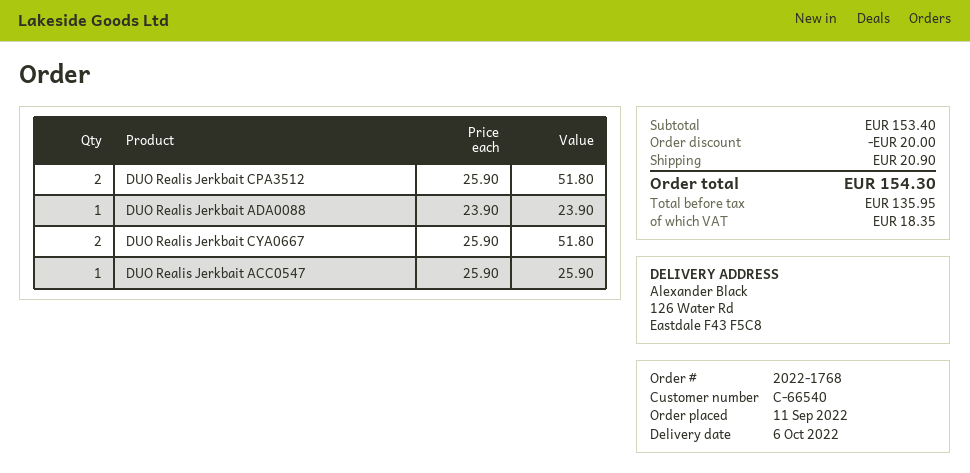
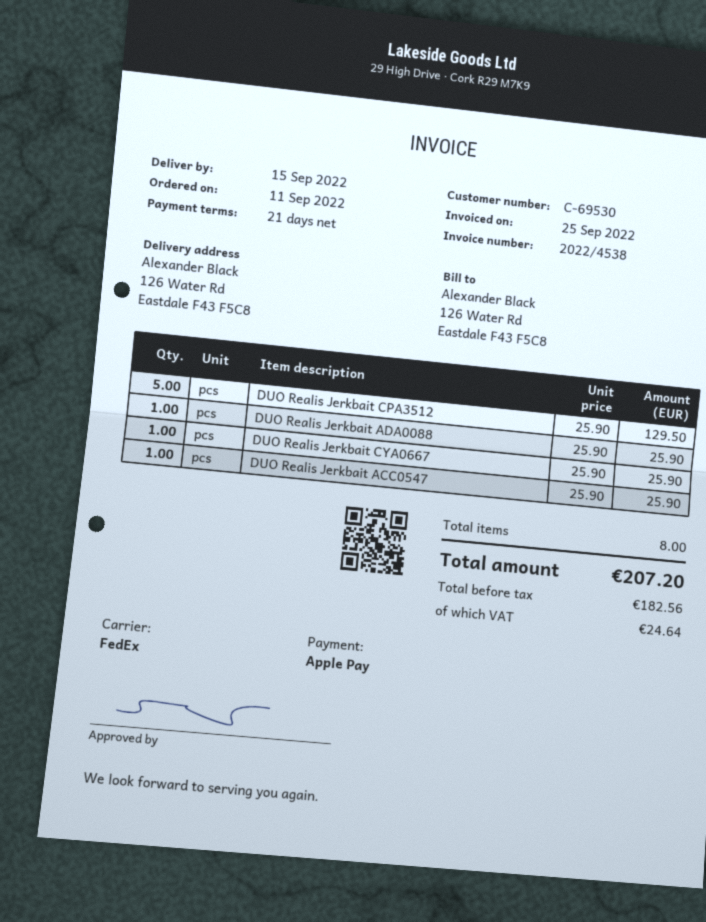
delivery date: 2022-10-06 -> 2022-09-15
customer number: C-66540 -> C-69530
DUO Realis Jerkbait CPA3512: 2 x 25.90 = 51.80 -> 5 x 25.90 = 129.50
DUO Realis Jerkbait ADA0088: 1 x 23.90 = 23.90 -> 1 x 25.90 = 25.90
DUO Realis Jerkbait CYA0667: 2 x 25.90 = 51.80 -> 1 x 25.90 = 25.90
discount: 20.00 -> none
shipping: 20.90 -> none
net: 135.95 -> 182.56
tax: 18.35 -> 24.64
total: 154.30 -> 207.20

